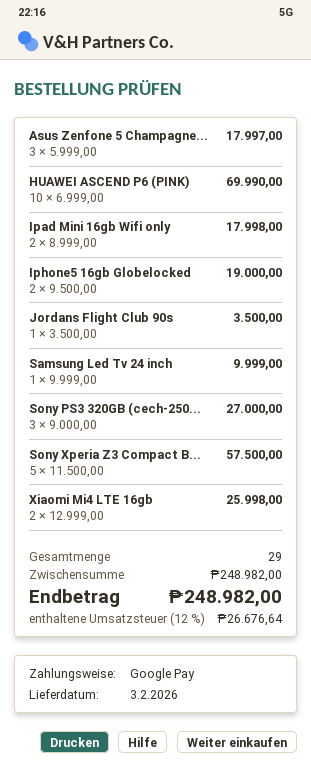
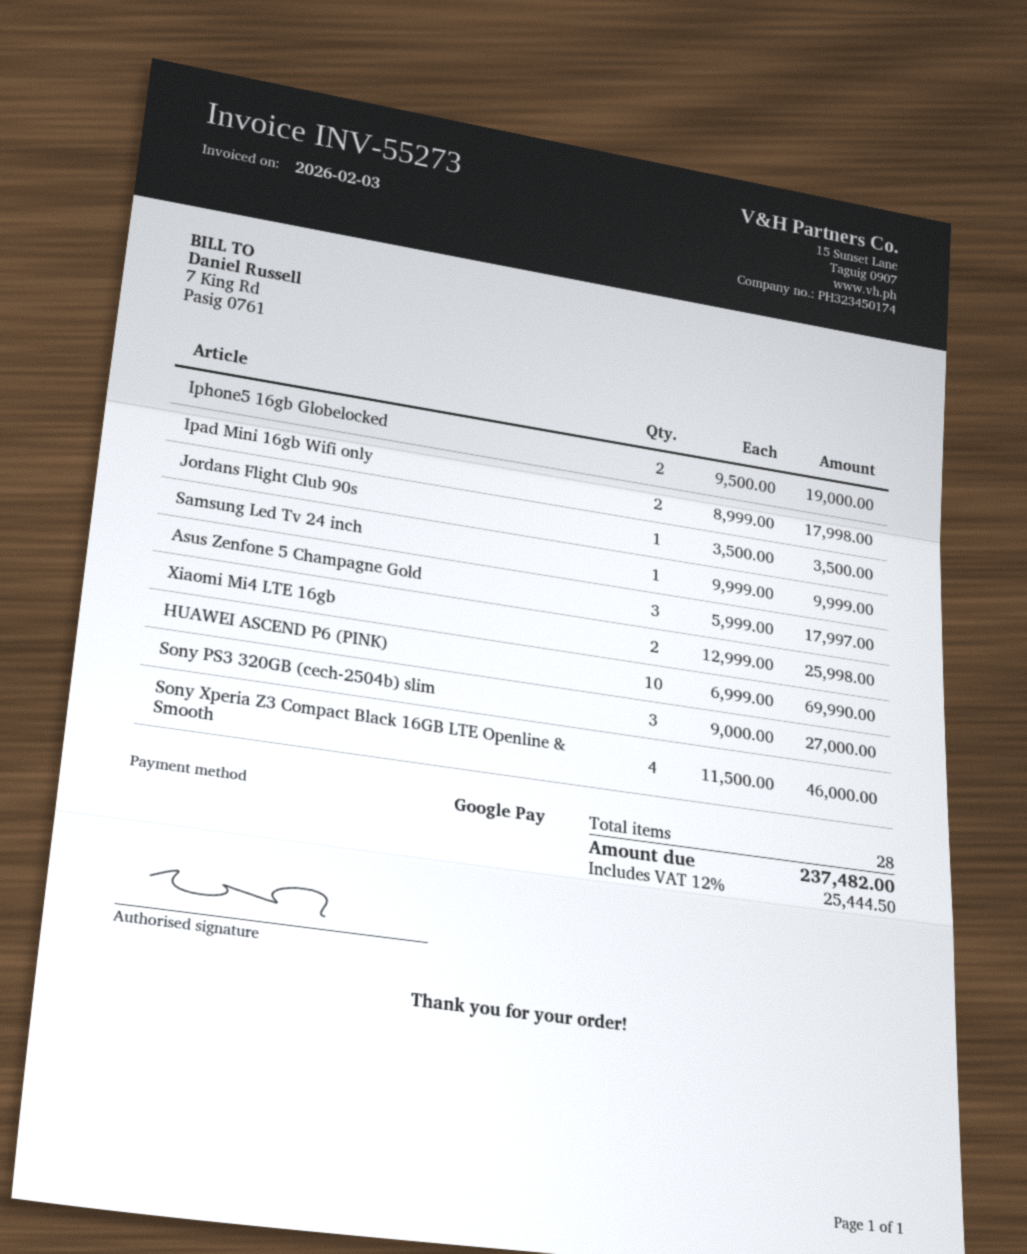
Sony Xperia Z3 Compact B...: 5 x 11500.00 = 57500.00 -> 4 x 11500.00 = 46000.00
total quantity: 29 -> 28
tax: 12% = 26676.64 -> 12% = 25444.50
total: 248982.00 -> 237482.00

